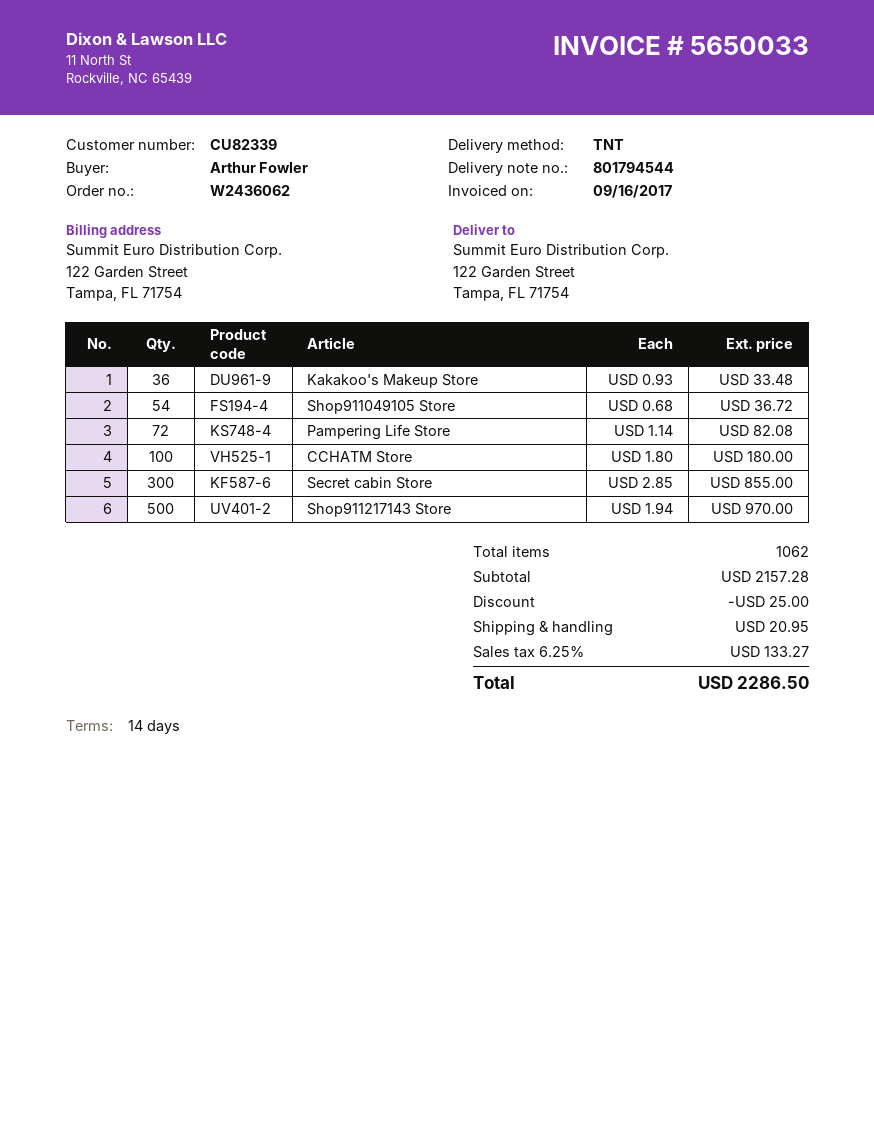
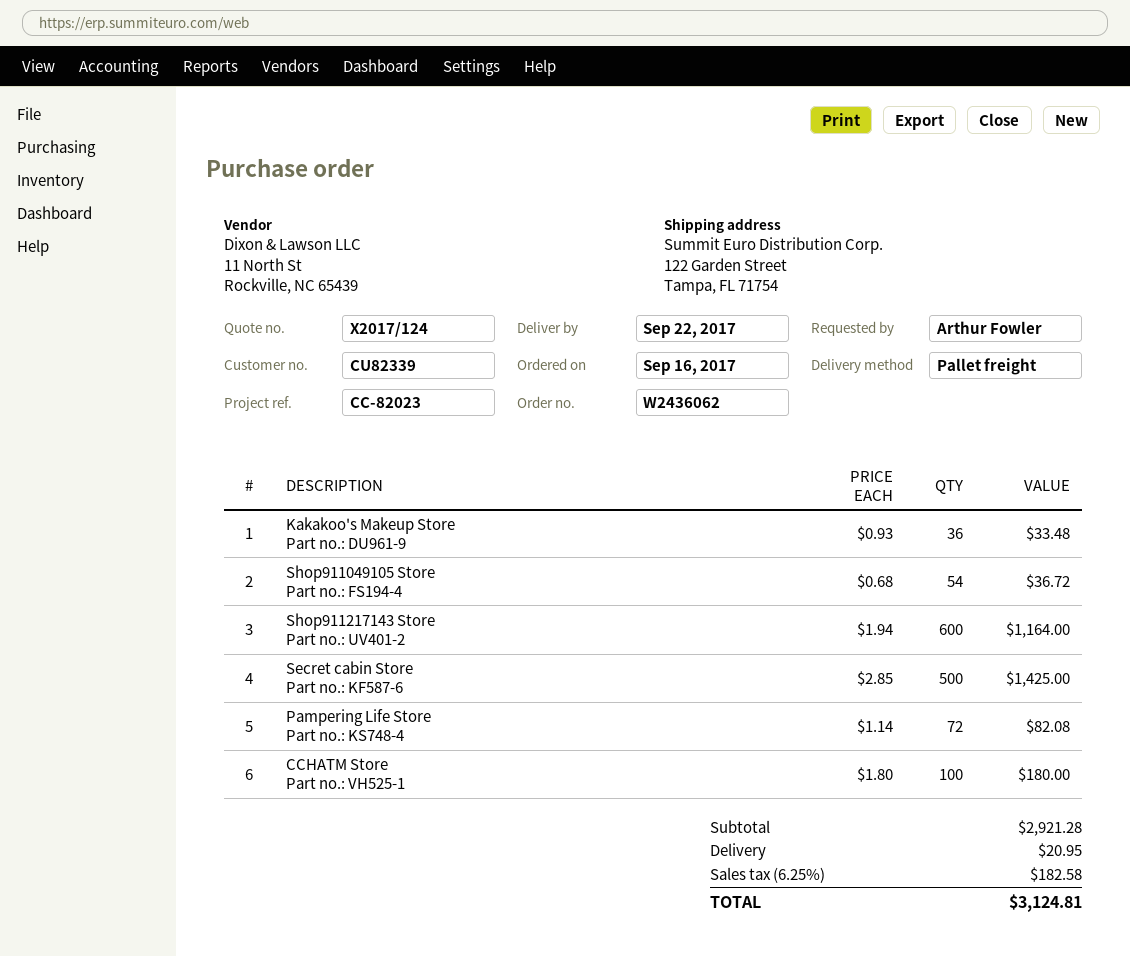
shipping method: TNT -> pallet freight
Secret cabin Store: 300 x 2.85 = 855.00 -> 500 x 2.85 = 1425.00
Shop911217143 Store: 500 x 1.94 = 970.00 -> 600 x 1.94 = 1164.00
subtotal: 2157.28 -> 2921.28
discount: 25.00 -> none
tax: 6.25% = 133.27 -> 6.25% = 182.58
total: 2286.50 -> 3124.81

